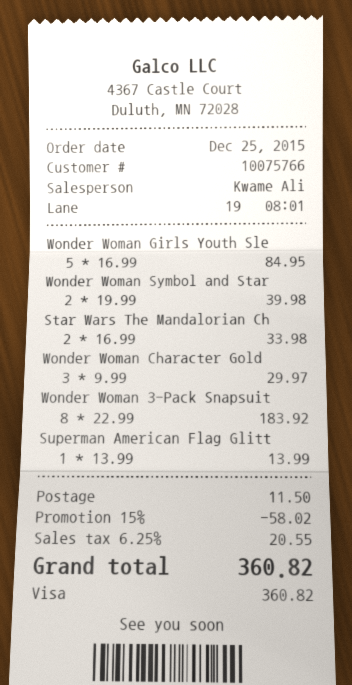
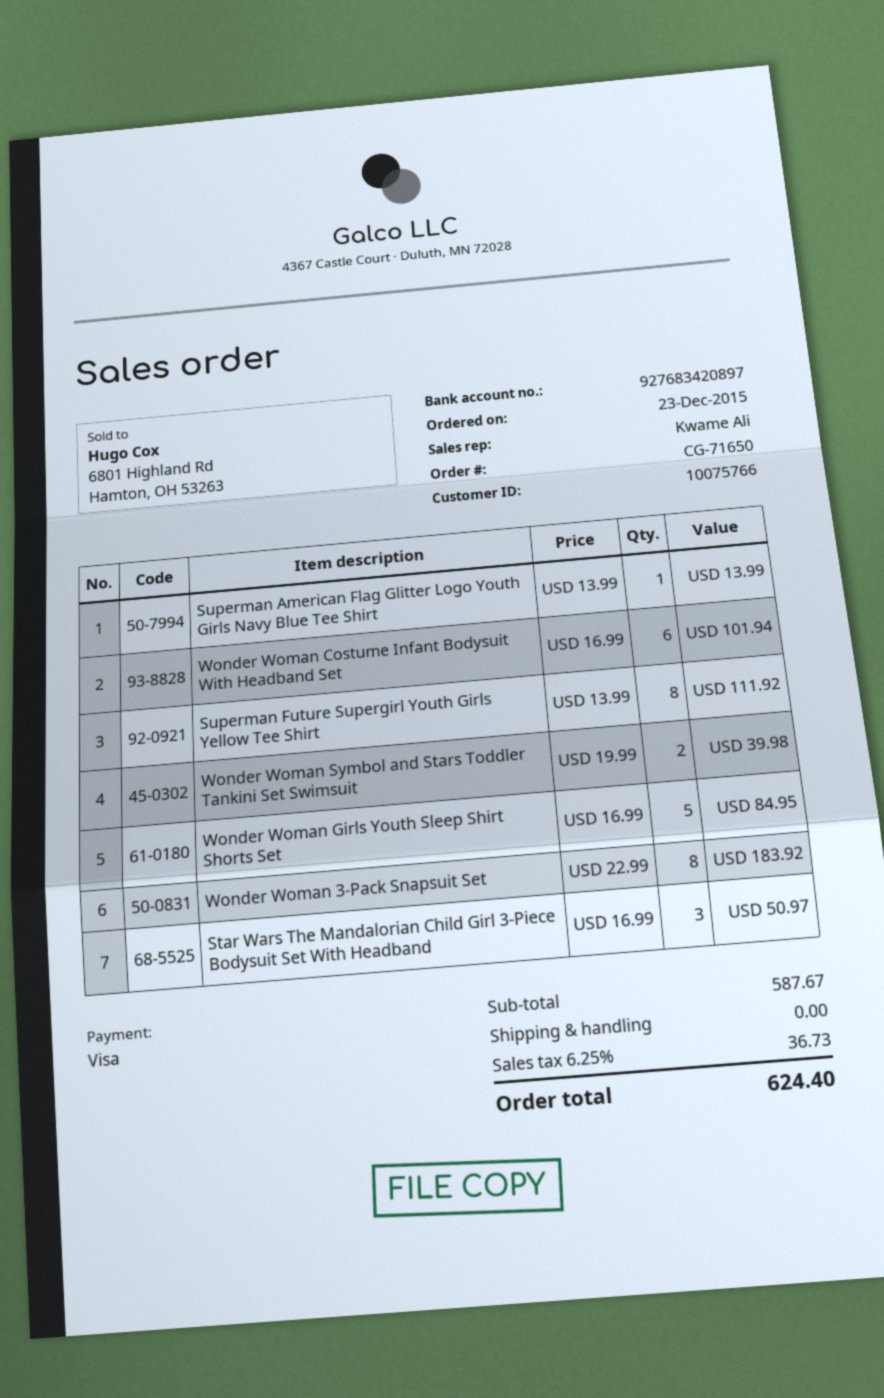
order date: 2015-12-25 -> 2015-12-23
Star Wars The Mandalorian Ch: 2 x 16.99 = 33.98 -> 3 x 16.99 = 50.97
Wonder Woman Character Gold: 3 x 9.99 = 29.97 -> none
Wonder Woman Costume Infant Bodysuit With Headband Set: none -> 6 x 16.99 = 101.94
Superman Future Supergirl Youth Girls Yellow Tee Shirt: none -> 8 x 13.99 = 111.92
discount: 15% = 58.02 -> none
shipping: 11.50 -> 0.00
tax: 6.25% = 20.55 -> 6.25% = 36.73
total: 360.82 -> 624.40

